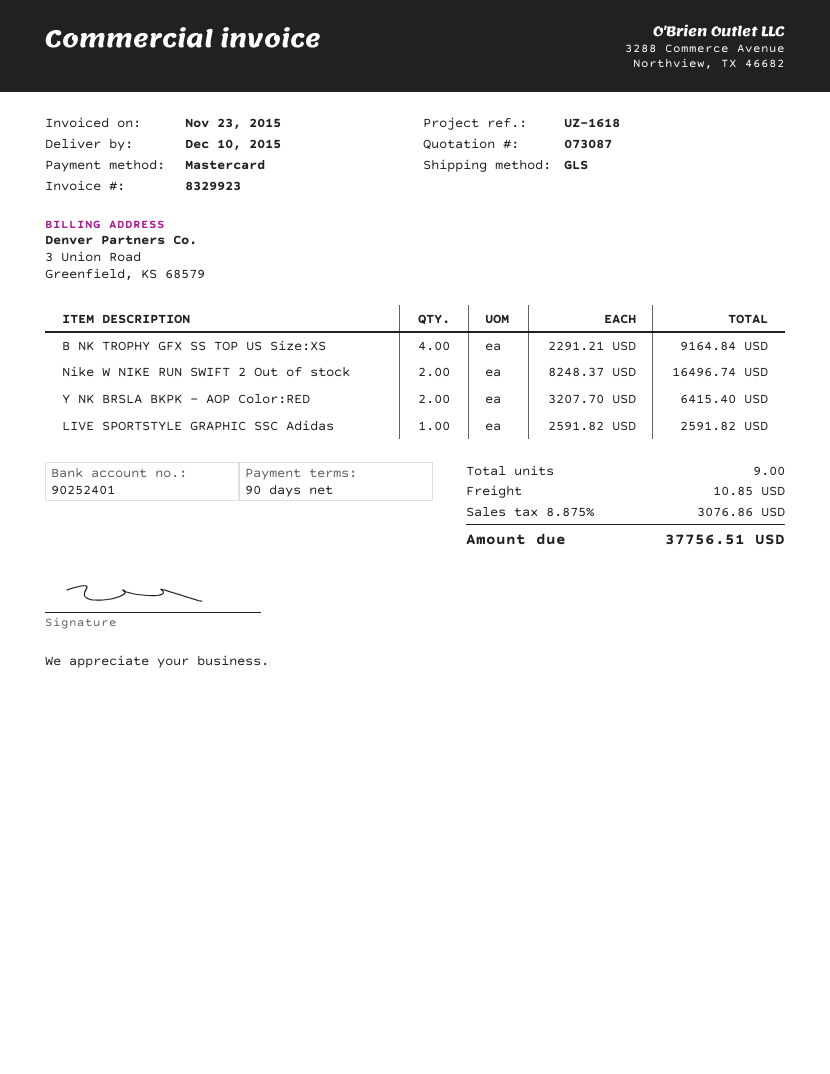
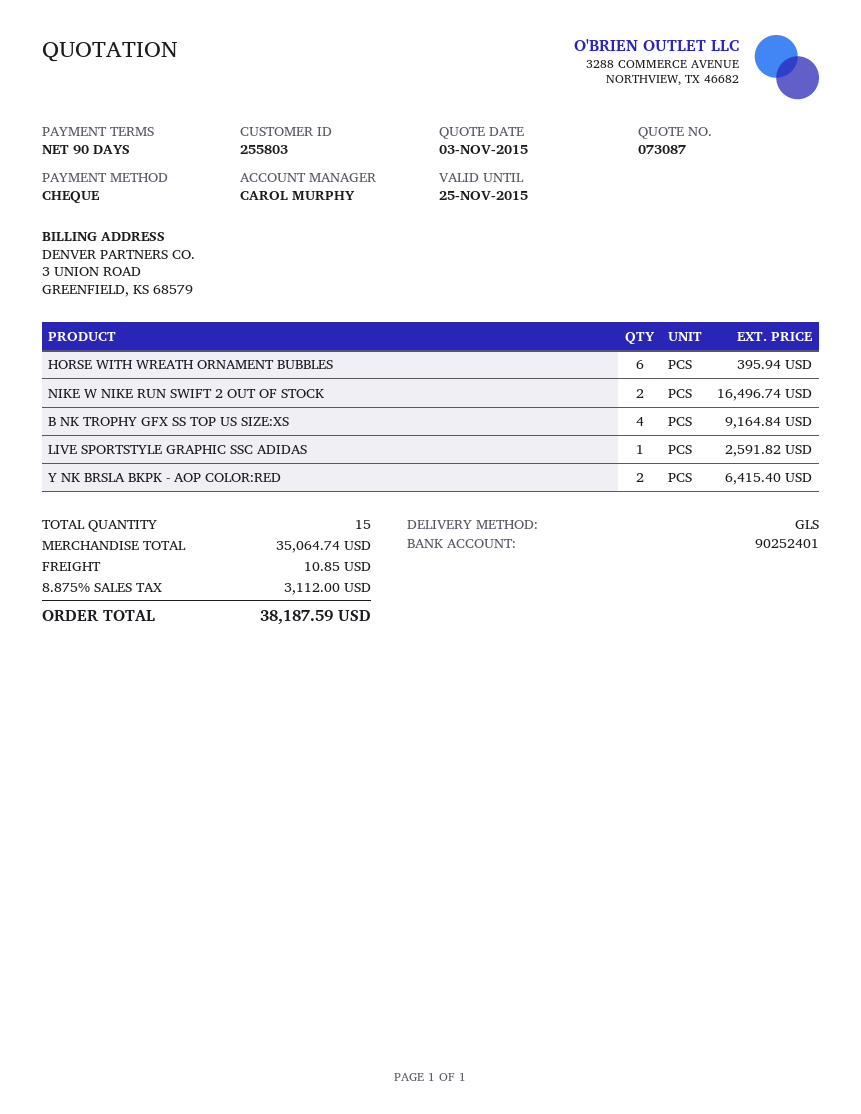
payment method: Mastercard -> cheque
HORSE WITH WREATH ORNAMENT BUBBLES: none -> 6 for 395.94
total quantity: 9 -> 15
tax: 8.875% = 3076.86 -> 8.875% = 3112.00
total: 37756.51 -> 38187.59

